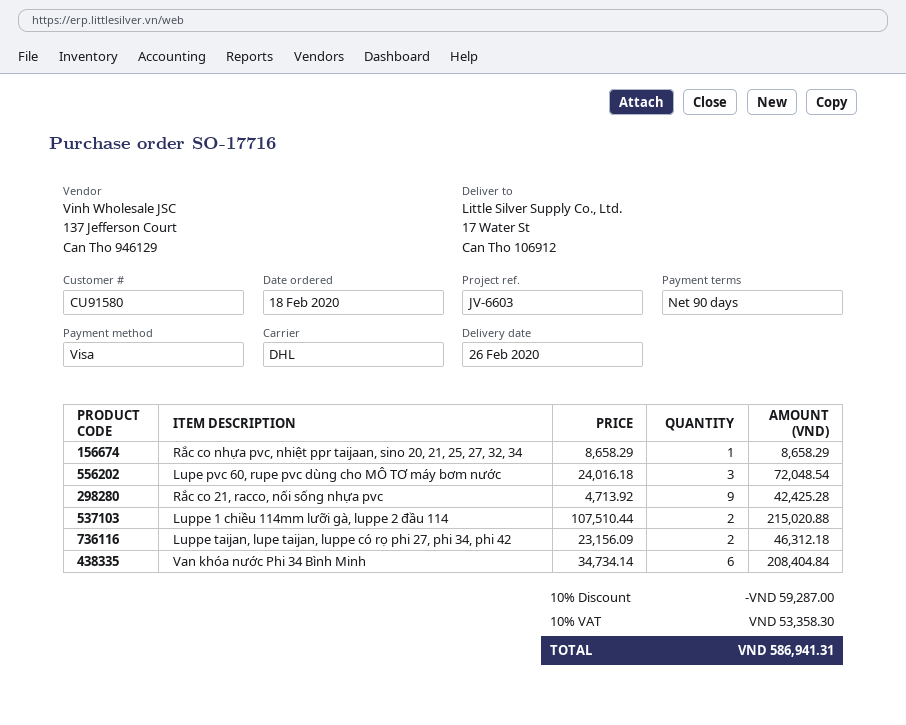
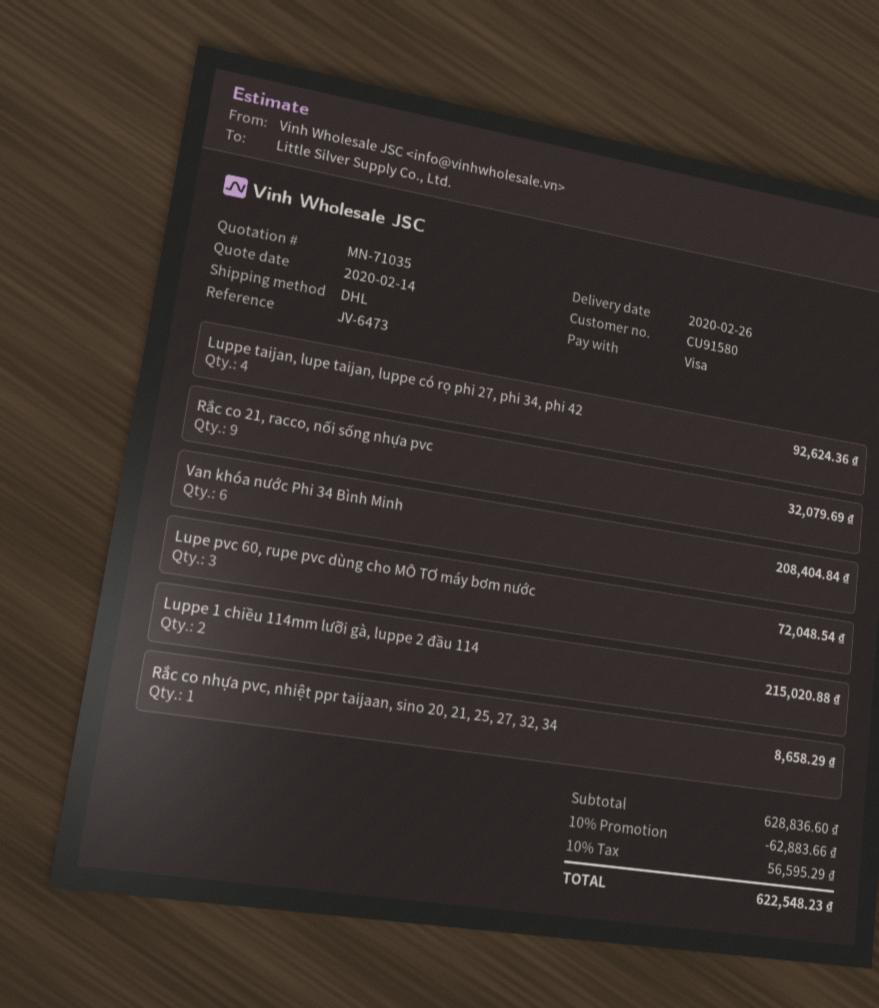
reference: JV-6603 -> JV-6473
Rắc co 21, racco, nối sống nhựa pvc: 9 for 42425.28 -> 9 for 32079.69
Luppe taijan, lupe taijan, luppe có rọ phi 27, phi 34, phi 42: 2 for 46312.18 -> 4 for 92624.36
discount: 10% = 59287.00 -> 10% = 62883.66
tax: 10% = 53358.30 -> 10% = 56595.29
total: 586941.31 -> 622548.23

